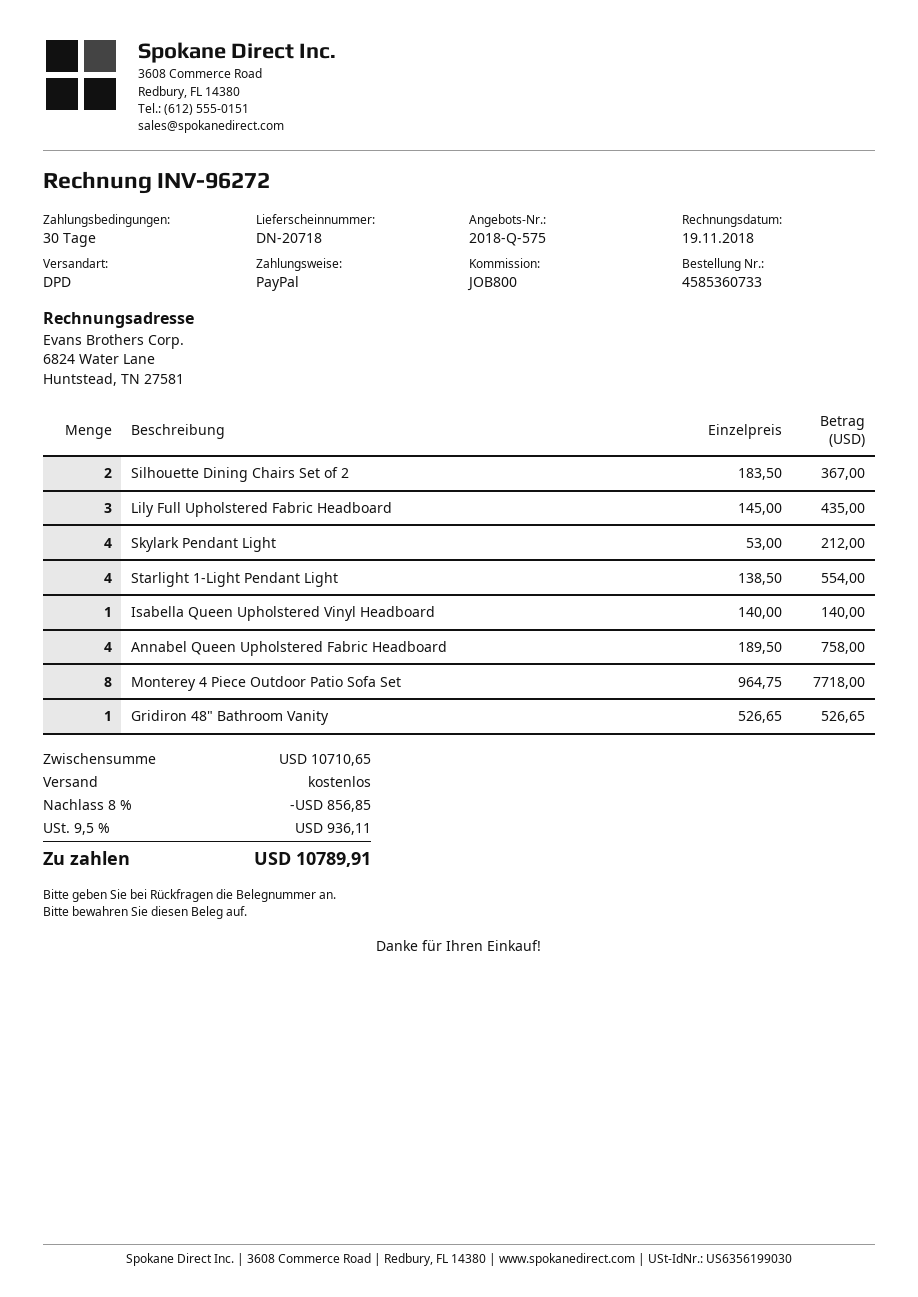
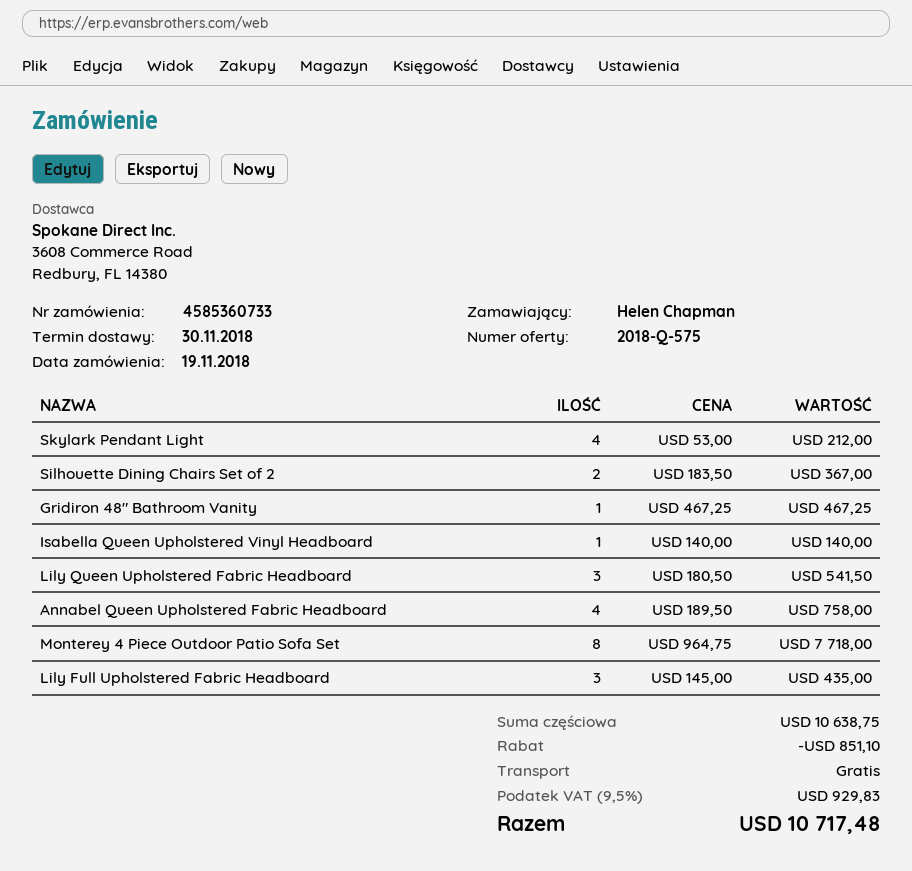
Starlight 1-Light Pendant Light: 4 x 138.50 = 554.00 -> none
Gridiron 48" Bathroom Vanity: 1 x 526.65 = 526.65 -> 1 x 467.25 = 467.25
Lily Queen Upholstered Fabric Headboard: none -> 3 x 180.50 = 541.50
subtotal: 10710.65 -> 10638.75
discount: 856.85 -> 851.10
tax: 9.5% = 936.11 -> 9.5% = 929.83
total: 10789.91 -> 10717.48

